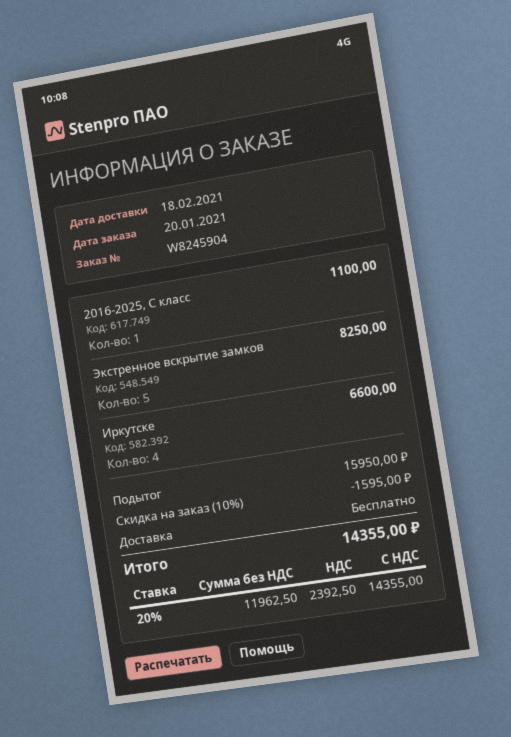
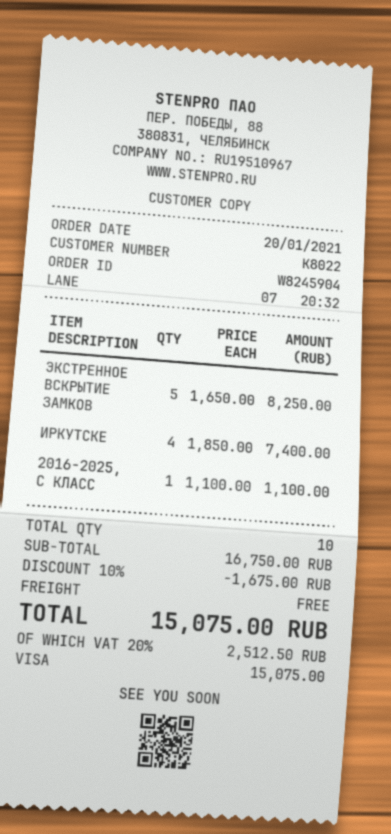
Иркутске: 4 for 6600.00 -> 4 for 7400.00
subtotal: 15950.00 -> 16750.00
discount: 10% = 1595.00 -> 10% = 1675.00
tax: 20% = 2392.50 -> 20% = 2512.50
total: 14355.00 -> 15075.00

